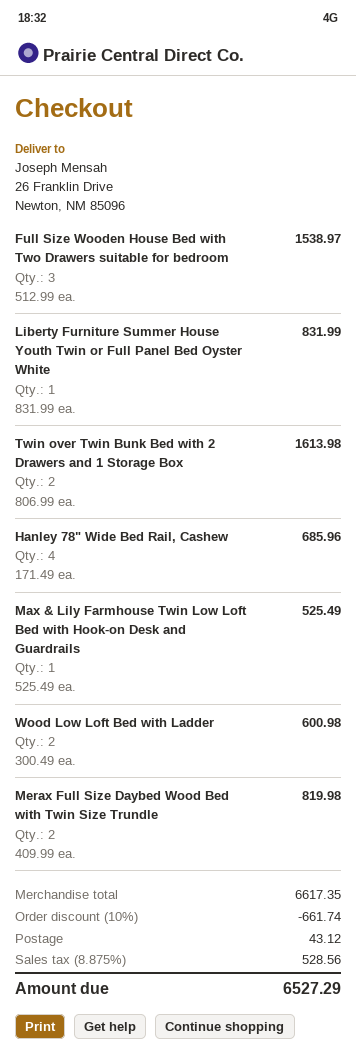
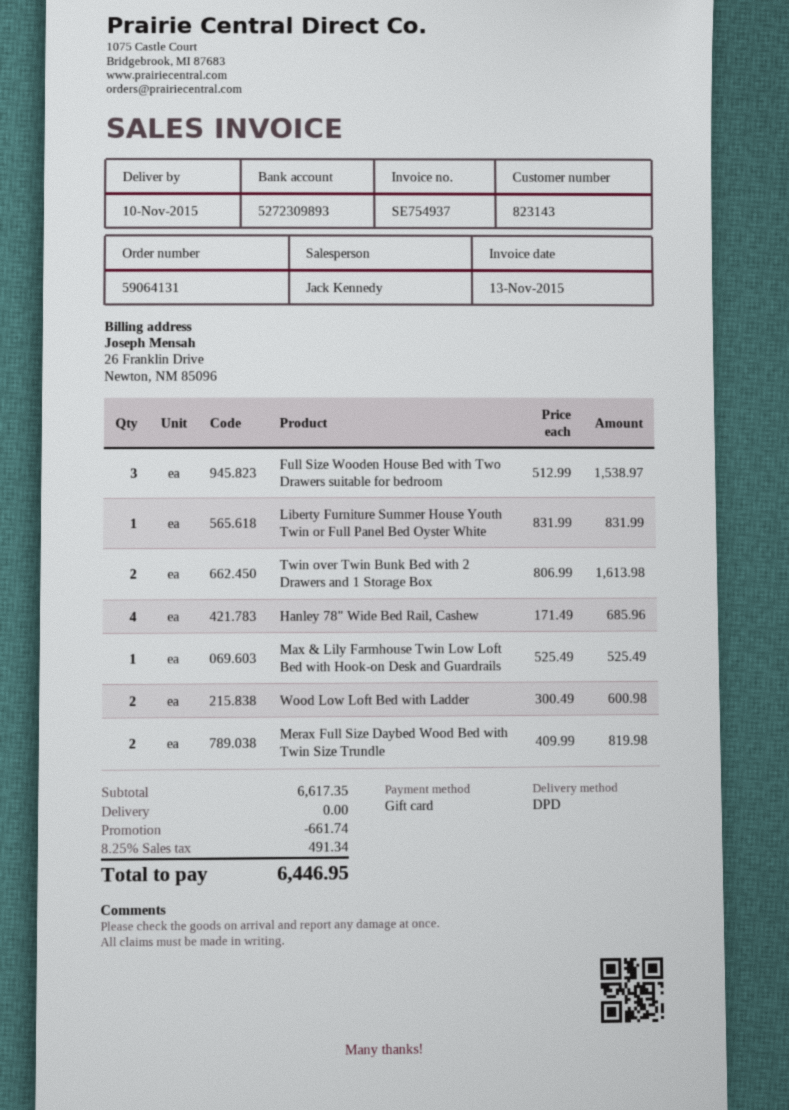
shipping: 43.12 -> 0.00
tax: 8.875% = 528.56 -> 8.25% = 491.34
total: 6527.29 -> 6446.95

